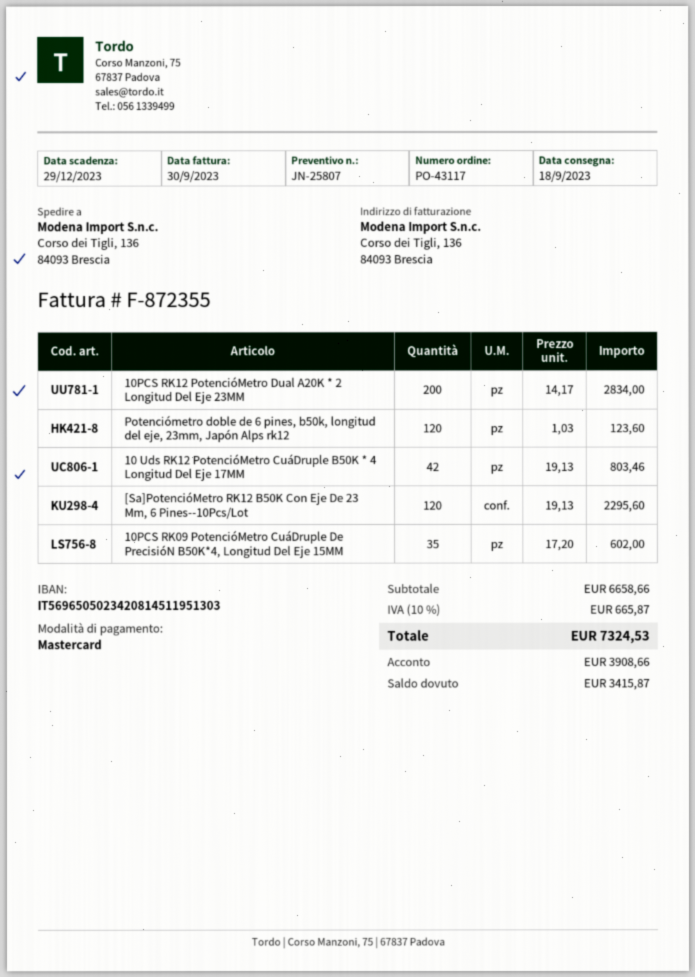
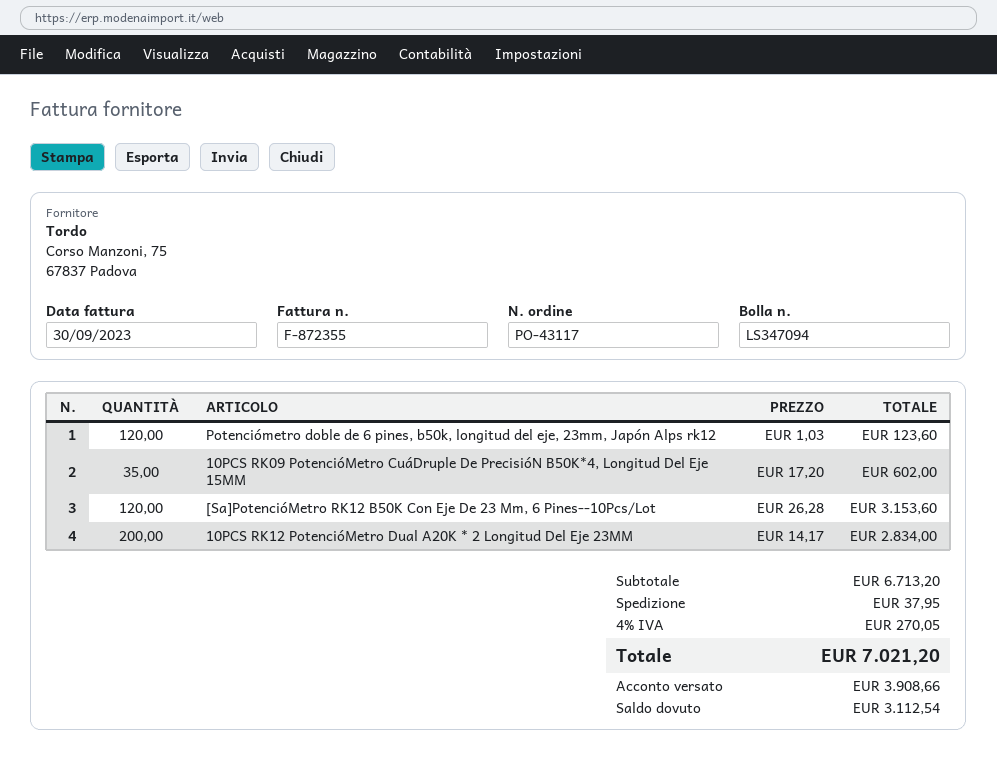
10 Uds RK12 PotencióMetro CuáDruple B50K * 4 Longitud Del Eje 17MM: 42 x 19.13 = 803.46 -> none
[Sa]PotencióMetro RK12 B50K Con Eje De 23 Mm, 6 Pines--10Pcs/Lot: 120 x 19.13 = 2295.60 -> 120 x 26.28 = 3153.60
subtotal: 6658.66 -> 6713.20
shipping: none -> 37.95
tax: 10% = 665.87 -> 4% = 270.05
total: 7324.53 -> 7021.20
balance: 3415.87 -> 3112.54

